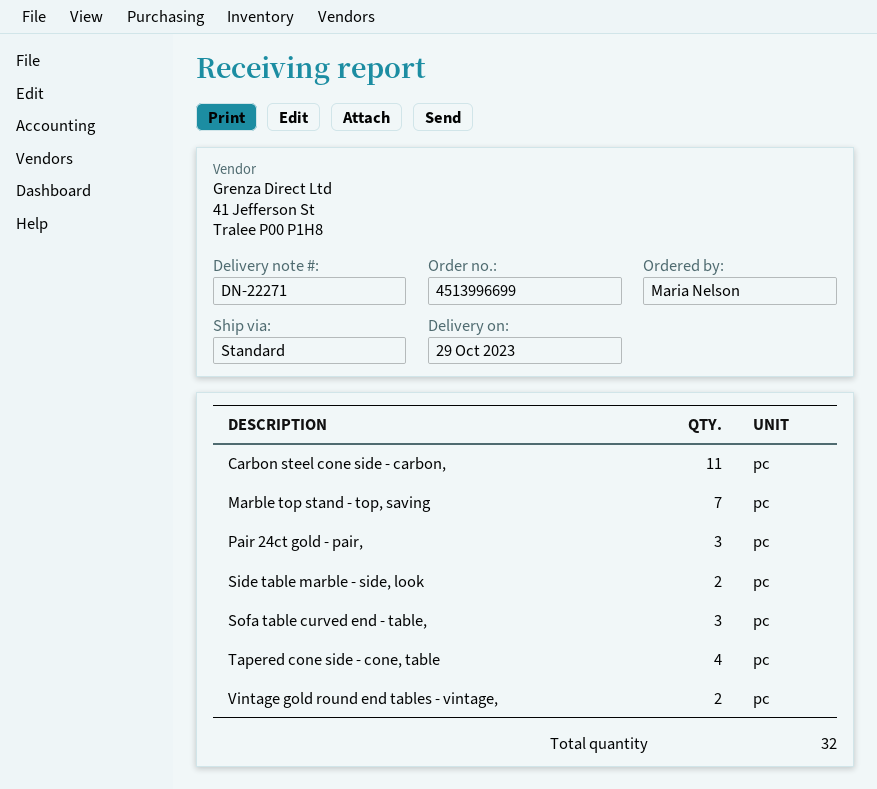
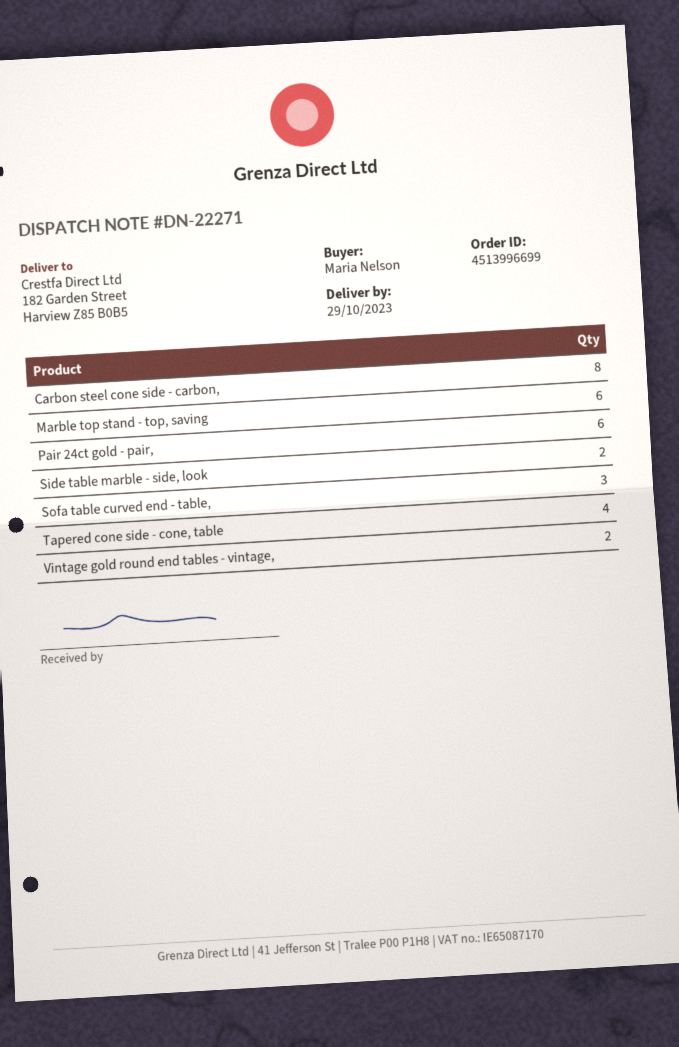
Carbon steel cone side - carbon,: 11 -> 8
Marble top stand - top, saving: 7 -> 6
Pair 24ct gold - pair,: 3 -> 6

